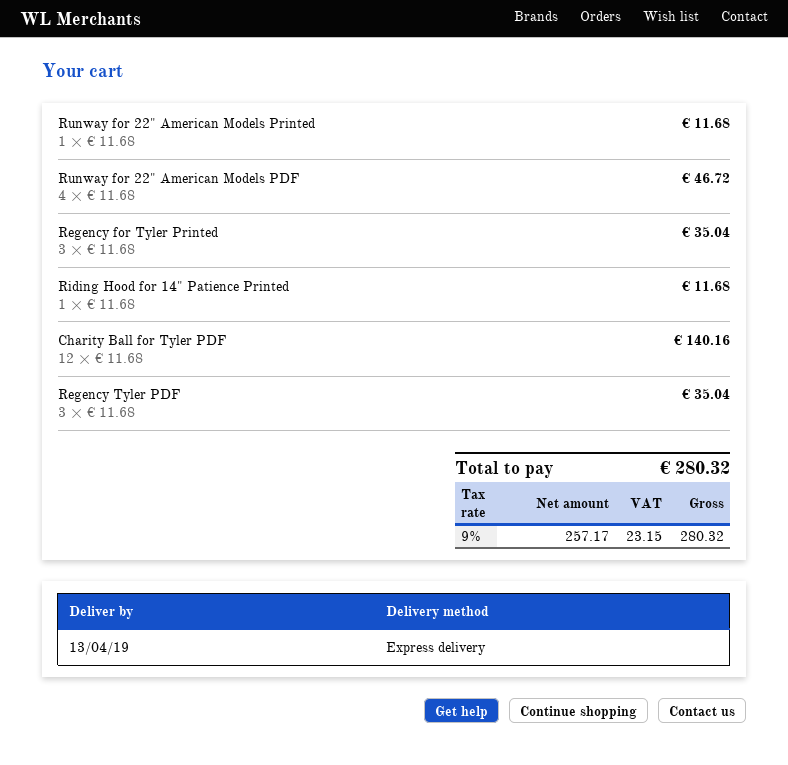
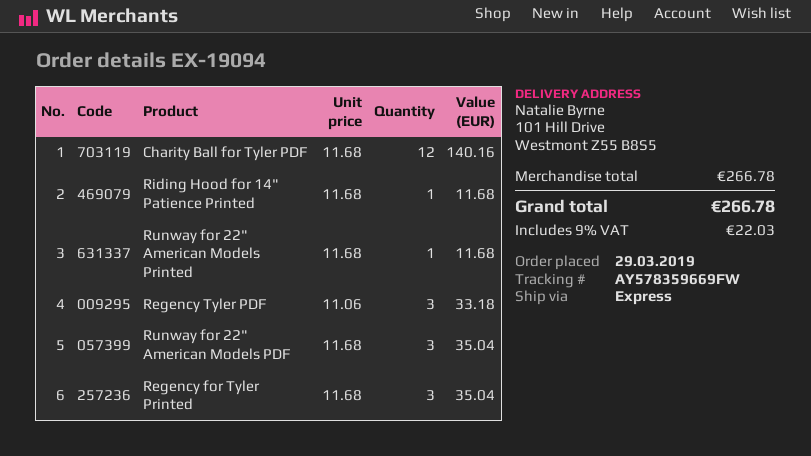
Runway for 22" American Models PDF: 4 x 11.68 = 46.72 -> 3 x 11.68 = 35.04
Regency Tyler PDF: 3 x 11.68 = 35.04 -> 3 x 11.06 = 33.18
tax: 9% = 23.15 -> 9% = 22.03
total: 280.32 -> 266.78

